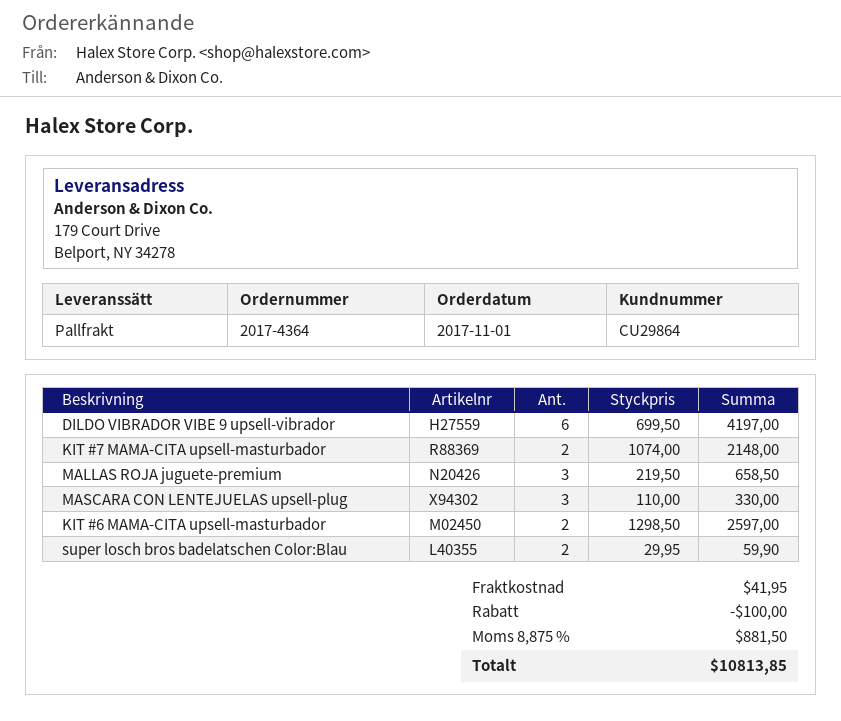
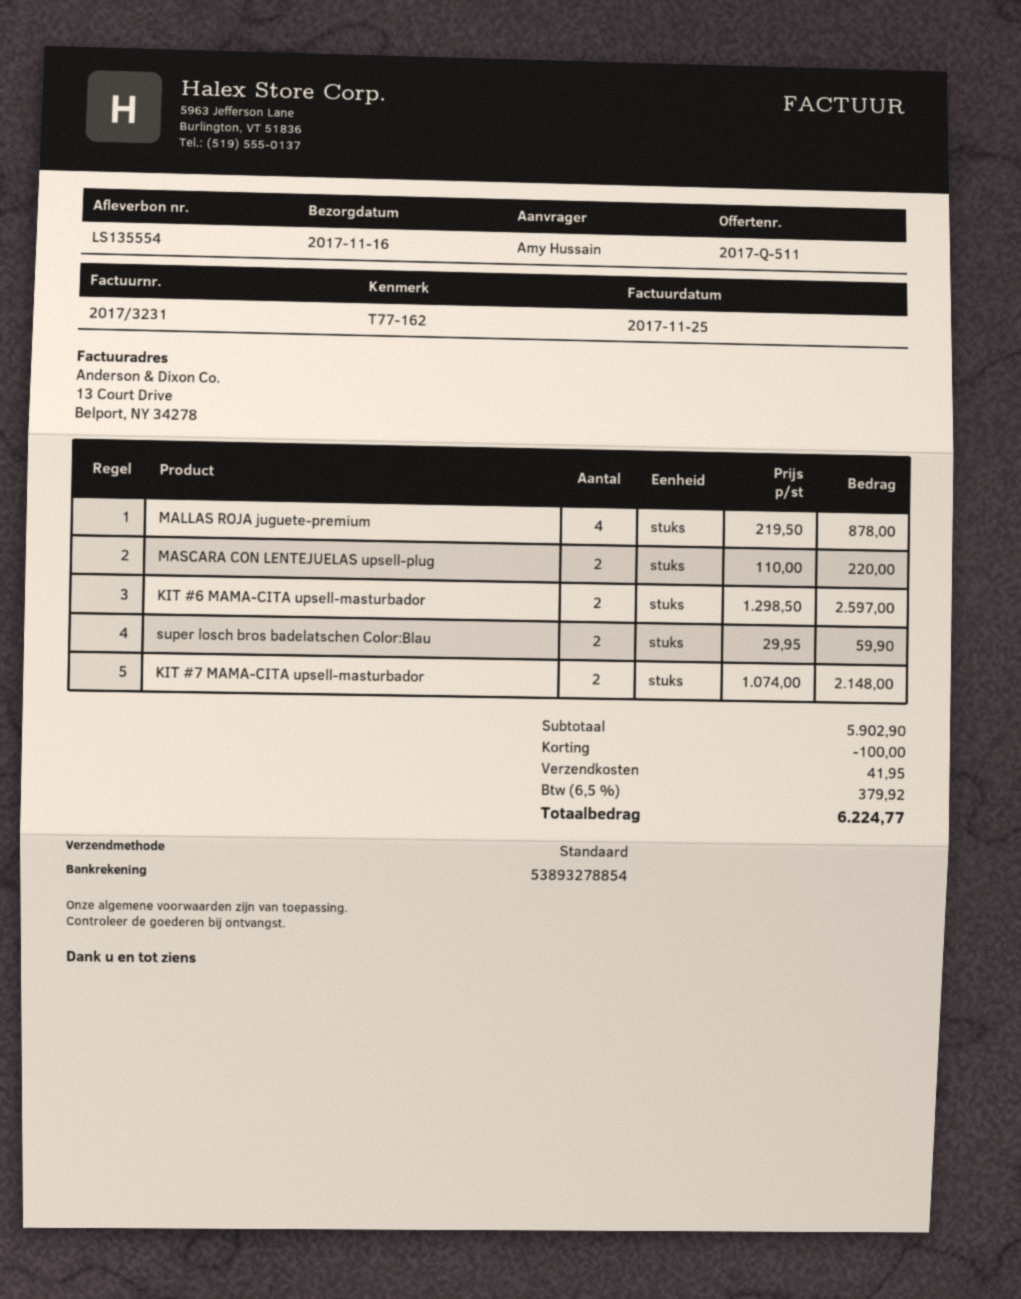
shipping method: pallet freight -> standard
DILDO VIBRADOR VIBE 9 upsell-vibrador: 6 x 699.50 = 4197.00 -> none
MALLAS ROJA juguete-premium: 3 x 219.50 = 658.50 -> 4 x 219.50 = 878.00
MASCARA CON LENTEJUELAS upsell-plug: 3 x 110.00 = 330.00 -> 2 x 110.00 = 220.00
tax: 8.875% = 881.50 -> 6.5% = 379.92
total: 10813.85 -> 6224.77

